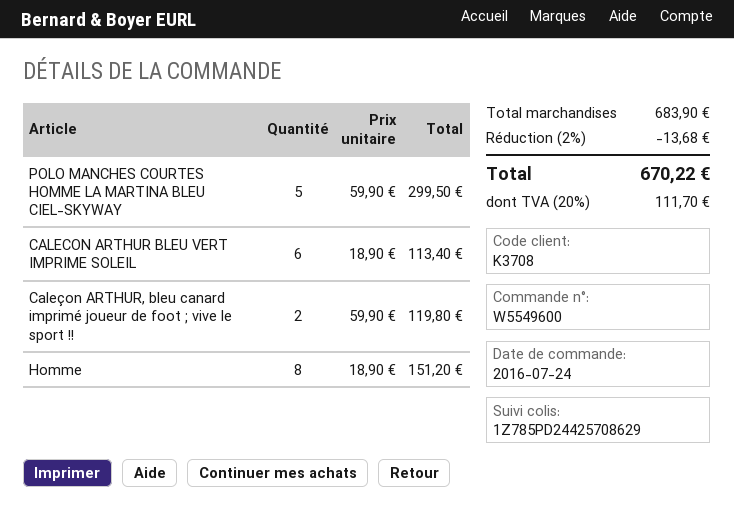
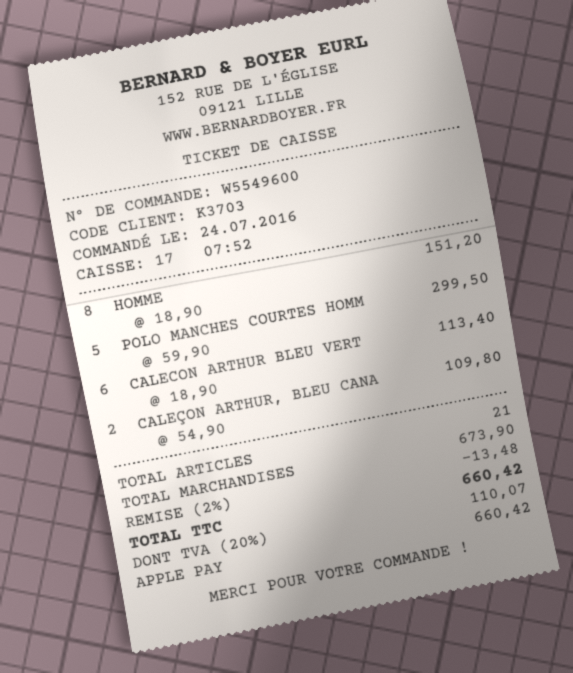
customer number: K3708 -> K3703
Caleçon ARTHUR, bleu canard imprimé joueur de foot ; vive le sport !!: 2 x 59.90 = 119.80 -> 2 x 54.90 = 109.80
subtotal: 683.90 -> 673.90
discount: 2% = 13.68 -> 2% = 13.48
tax: 20% = 111.70 -> 20% = 110.07
total: 670.22 -> 660.42

